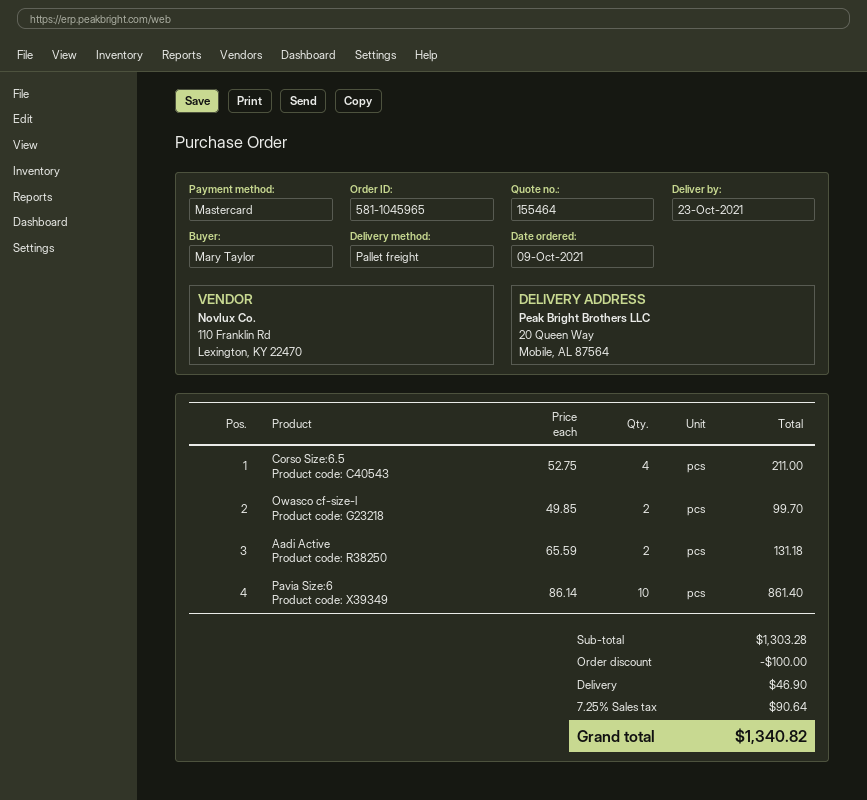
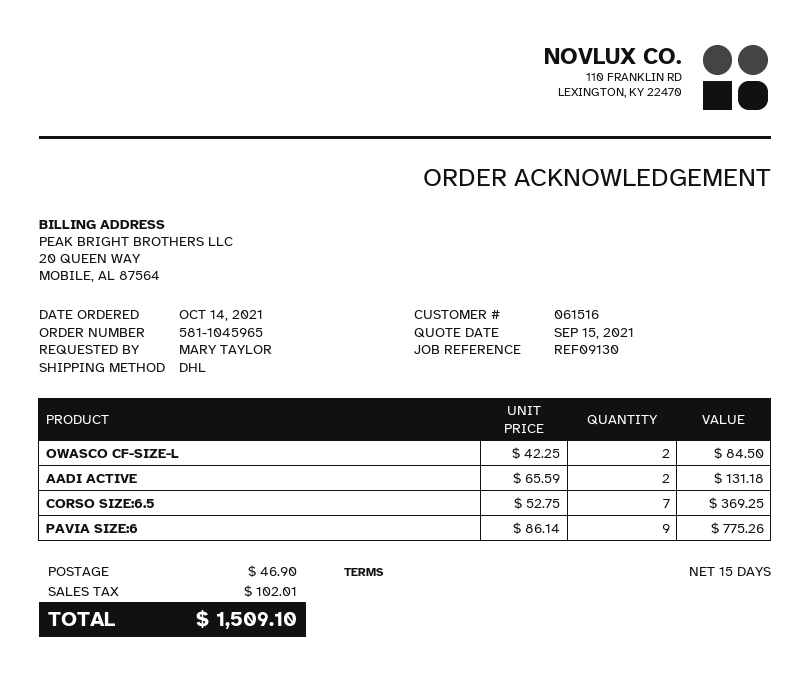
order date: 2021-10-09 -> 2021-10-14
shipping method: pallet freight -> DHL
Corso Size:6.5: 4 x 52.75 = 211.00 -> 7 x 52.75 = 369.25
Owasco cf-size-l: 2 x 49.85 = 99.70 -> 2 x 42.25 = 84.50
Pavia Size:6: 10 x 86.14 = 861.40 -> 9 x 86.14 = 775.26
discount: 100.00 -> none
tax: 90.64 -> 102.01
total: 1340.82 -> 1509.10

